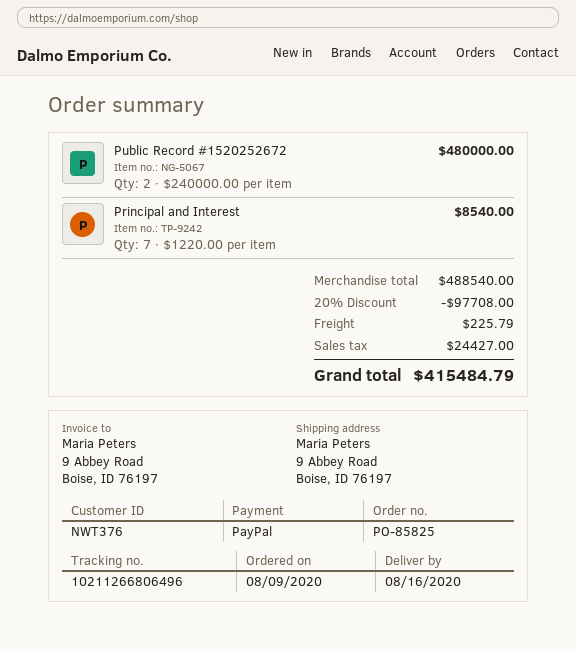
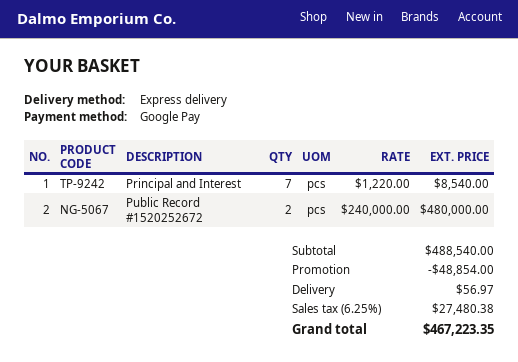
payment method: PayPal -> Google Pay
discount: 97708.00 -> 48854.00
shipping: 225.79 -> 56.97
tax: 24427.00 -> 27480.38
total: 415484.79 -> 467223.35

